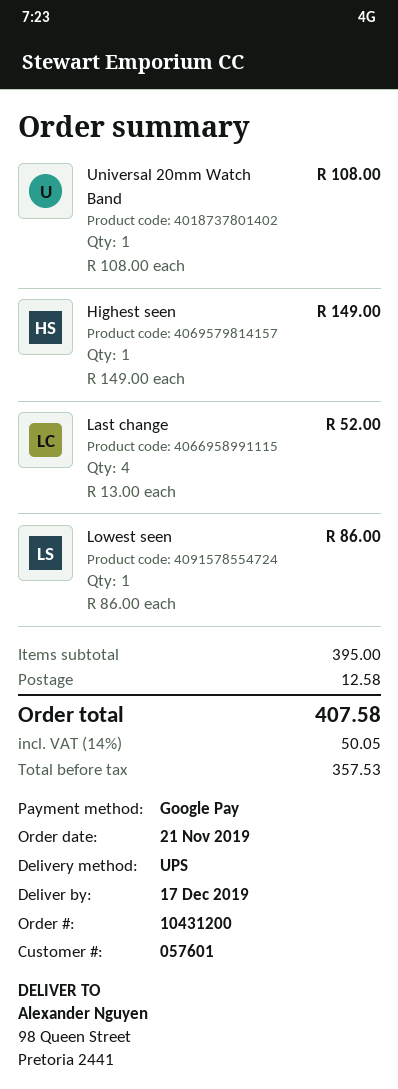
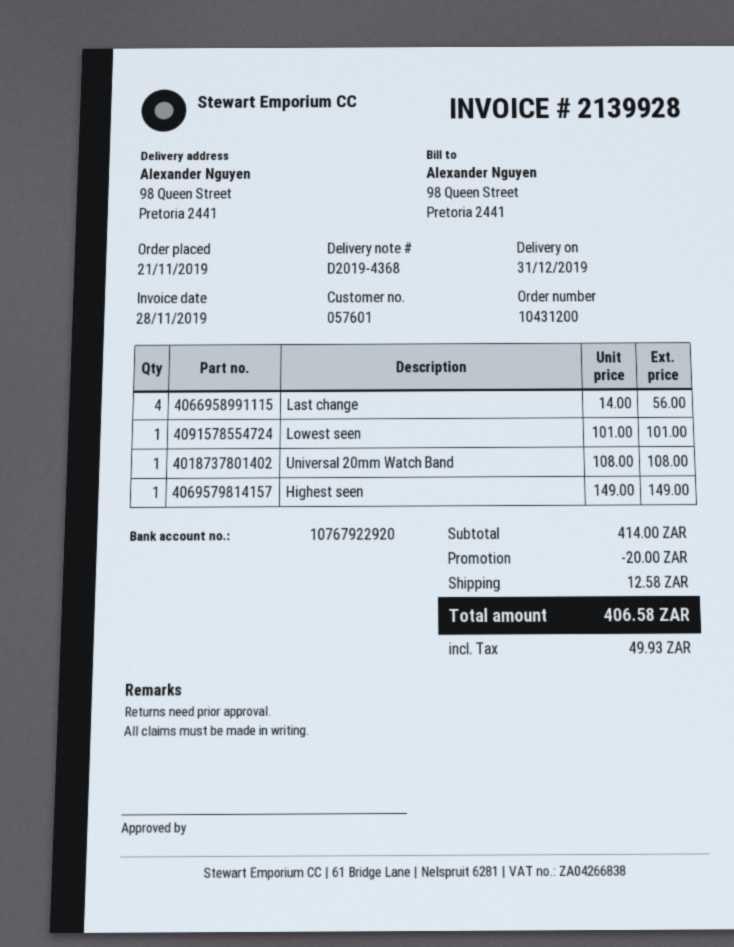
delivery date: 2019-12-17 -> 2019-12-31
Last change: 4 x 13.00 = 52.00 -> 4 x 14.00 = 56.00
Lowest seen: 1 x 86.00 = 86.00 -> 1 x 101.00 = 101.00
subtotal: 395.00 -> 414.00
discount: none -> 20.00
tax: 50.05 -> 49.93
total: 407.58 -> 406.58

